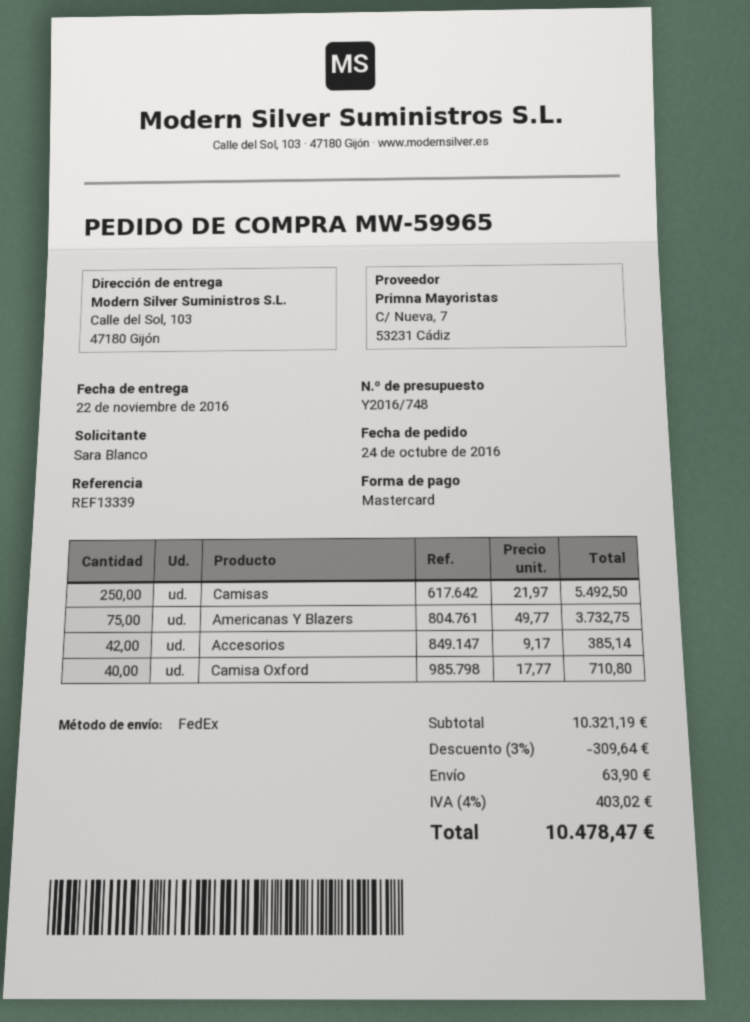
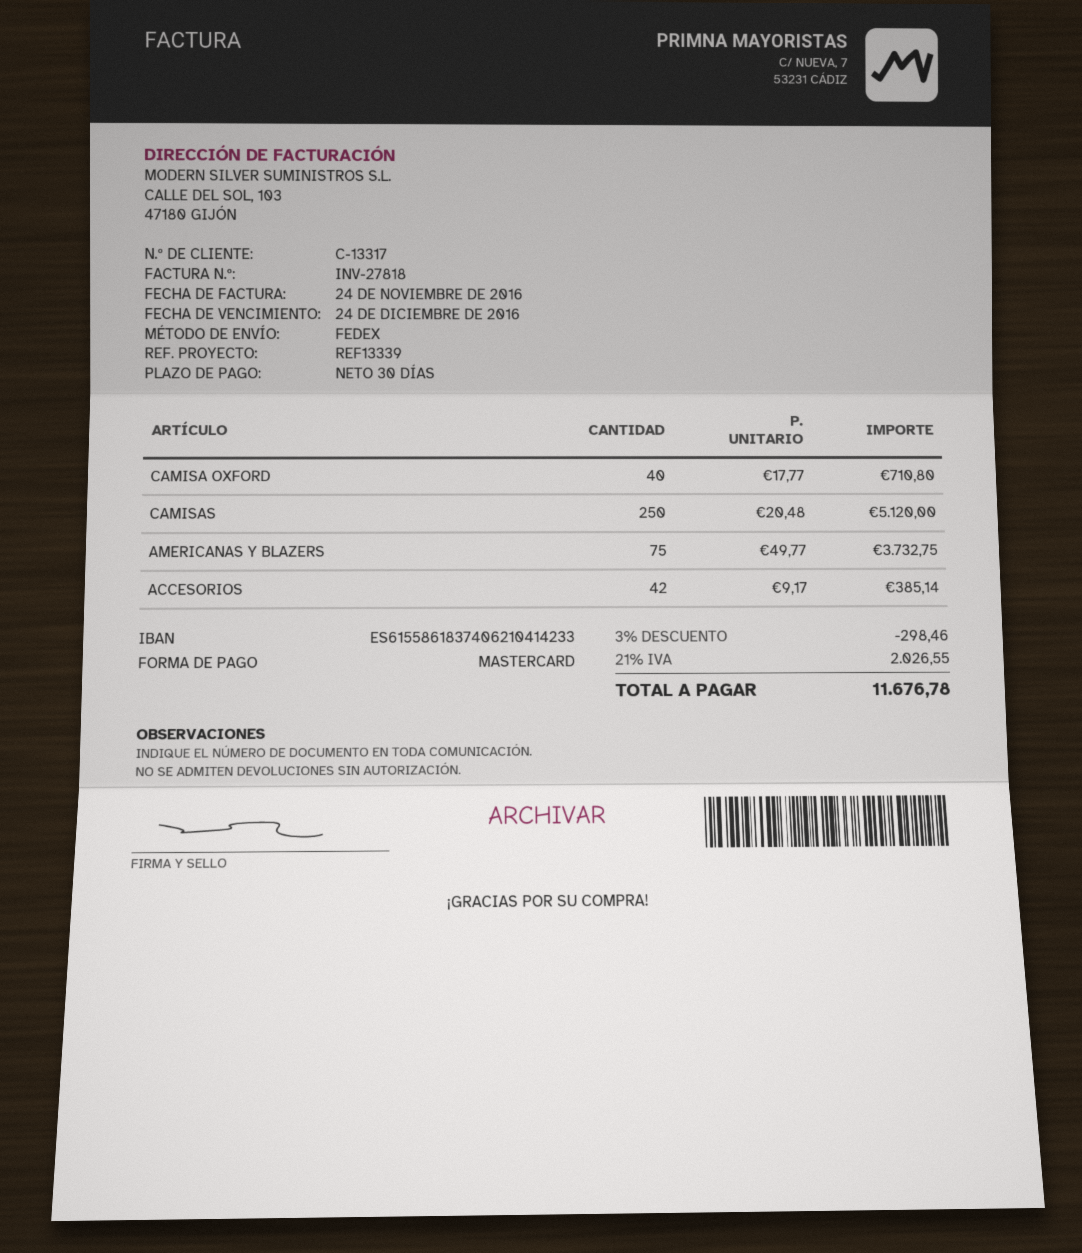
Camisas: 250 x 21.97 = 5492.50 -> 250 x 20.48 = 5120.00
discount: 3% = 309.64 -> 3% = 298.46
shipping: 63.90 -> none
tax: 4% = 403.02 -> 21% = 2026.55
total: 10478.47 -> 11676.78

